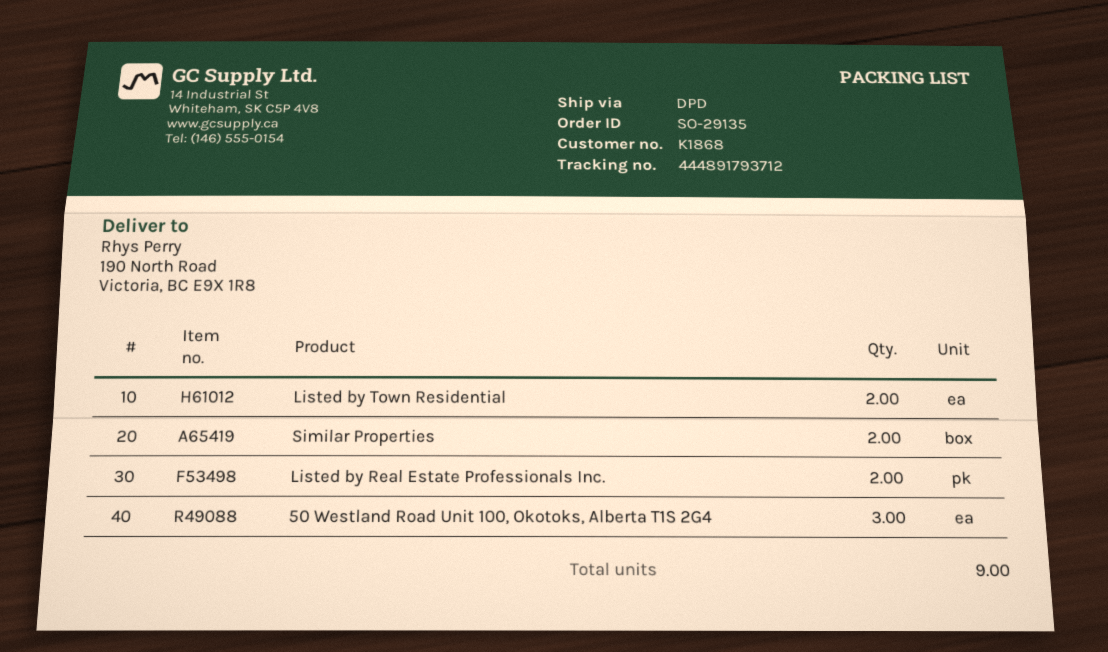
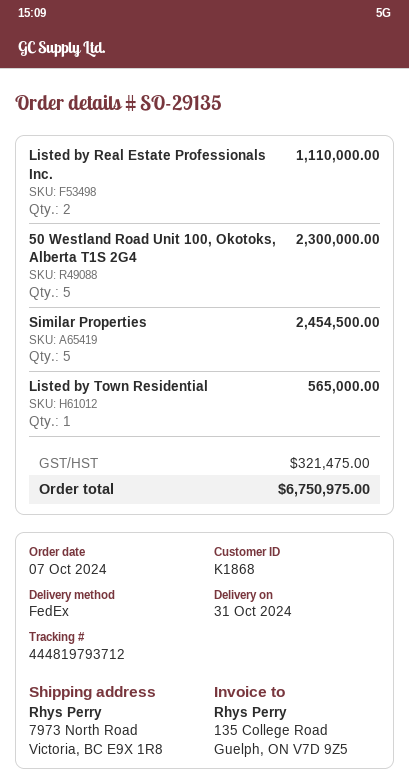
shipping method: DPD -> FedEx
tracking number: 444891793712 -> 444819793712
ship to: 190 North Road, Victoria, BC E9X 1R8 -> 7973 North Road, Victoria, BC E9X 1R8
Listed by Town Residential: 2 -> 1
Similar Properties: 2 -> 5
50 Westland Road Unit 100, Okotoks, Alberta T1S 2G4: 3 -> 5

